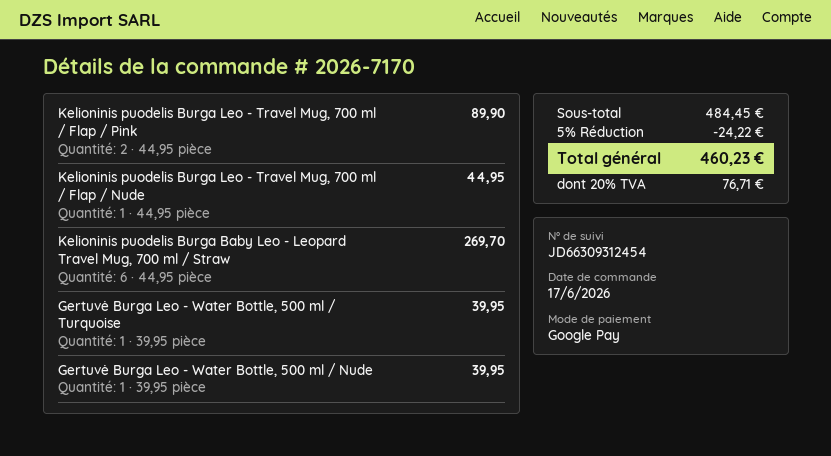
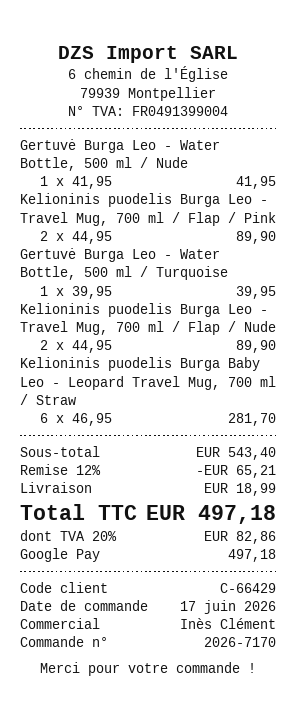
Kelioninis puodelis Burga Leo - Travel Mug, 700 ml / Flap / Nude: 1 x 44.95 = 44.95 -> 2 x 44.95 = 89.90
Kelioninis puodelis Burga Baby Leo - Leopard Travel Mug, 700 ml / Straw: 6 x 44.95 = 269.70 -> 6 x 46.95 = 281.70
Gertuvė Burga Leo - Water Bottle, 500 ml / Nude: 1 x 39.95 = 39.95 -> 1 x 41.95 = 41.95
subtotal: 484.45 -> 543.40
discount: 5% = 24.22 -> 12% = 65.21
shipping: none -> 18.99
tax: 20% = 76.71 -> 20% = 82.86
total: 460.23 -> 497.18

